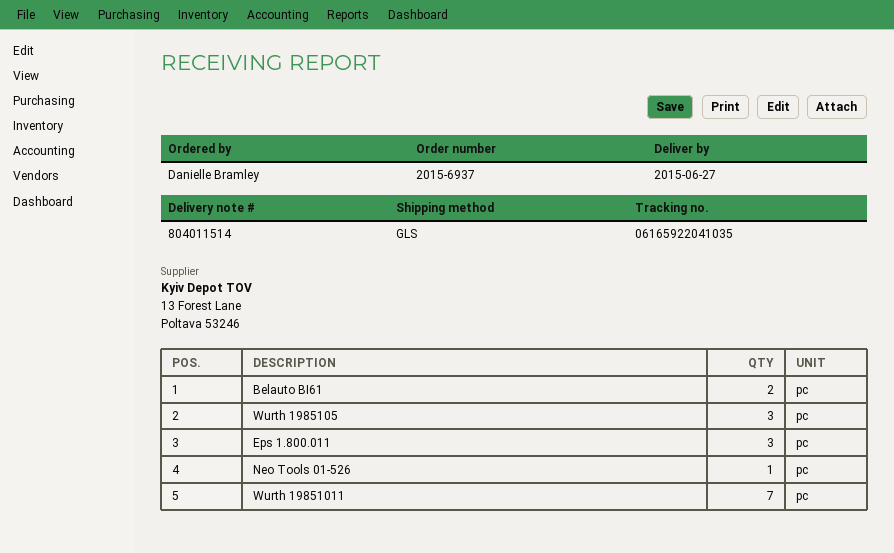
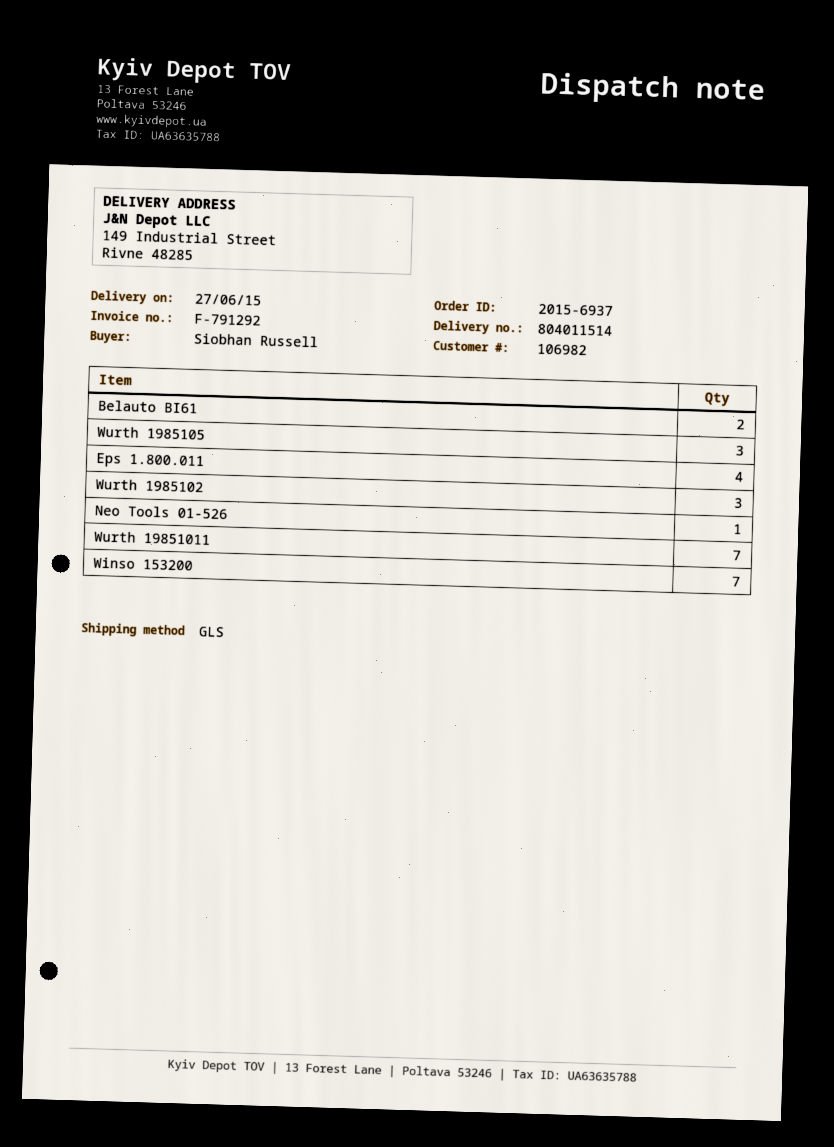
ordered by: Danielle Bramley -> Siobhan Russell
Eps 1.800.011: 3 -> 4
Wurth 1985102: none -> 3
Winso 153200: none -> 7

